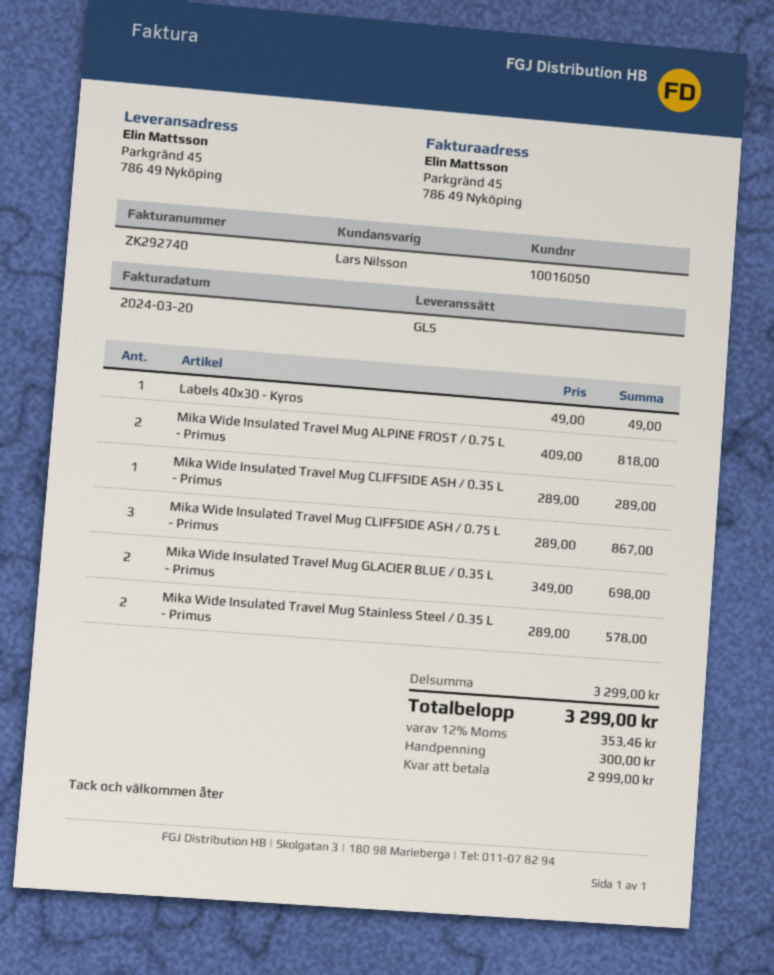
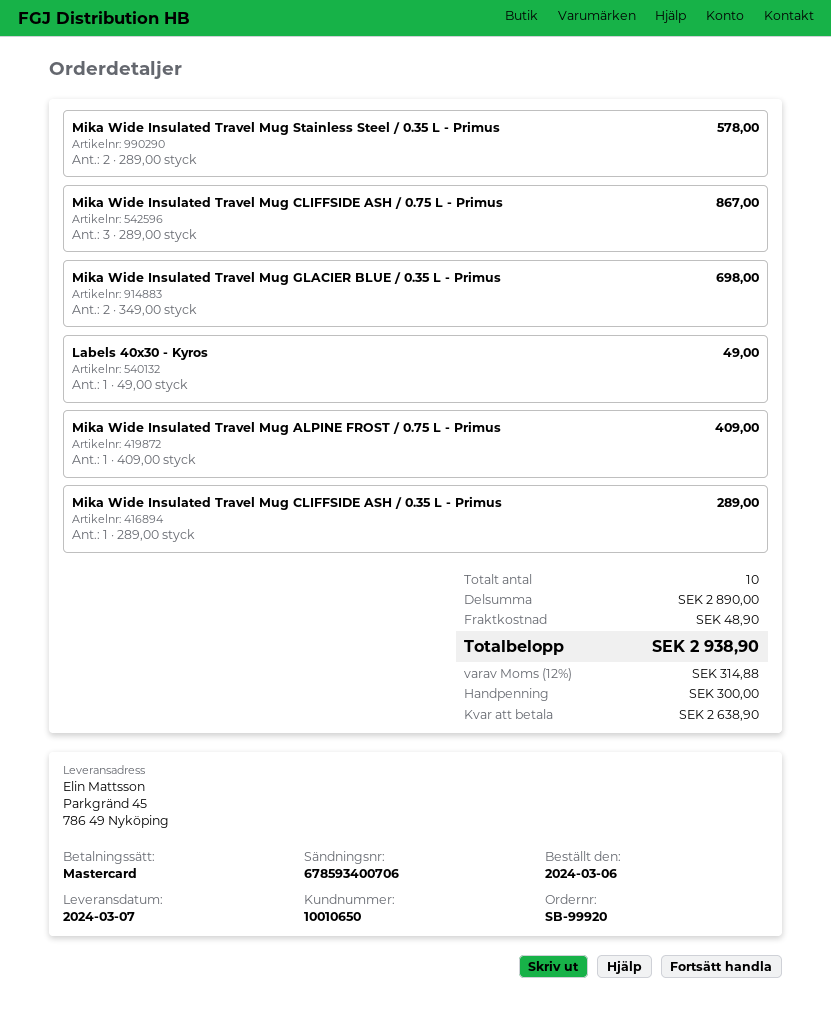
customer number: 10016050 -> 10010650
Mika Wide Insulated Travel Mug ALPINE FROST / 0.75 L - Primus: 2 x 409.00 = 818.00 -> 1 x 409.00 = 409.00
subtotal: 3299.00 -> 2890.00
shipping: none -> 48.90
tax: 12% = 353.46 -> 12% = 314.88
total: 3299.00 -> 2938.90
balance: 2999.00 -> 2638.90

